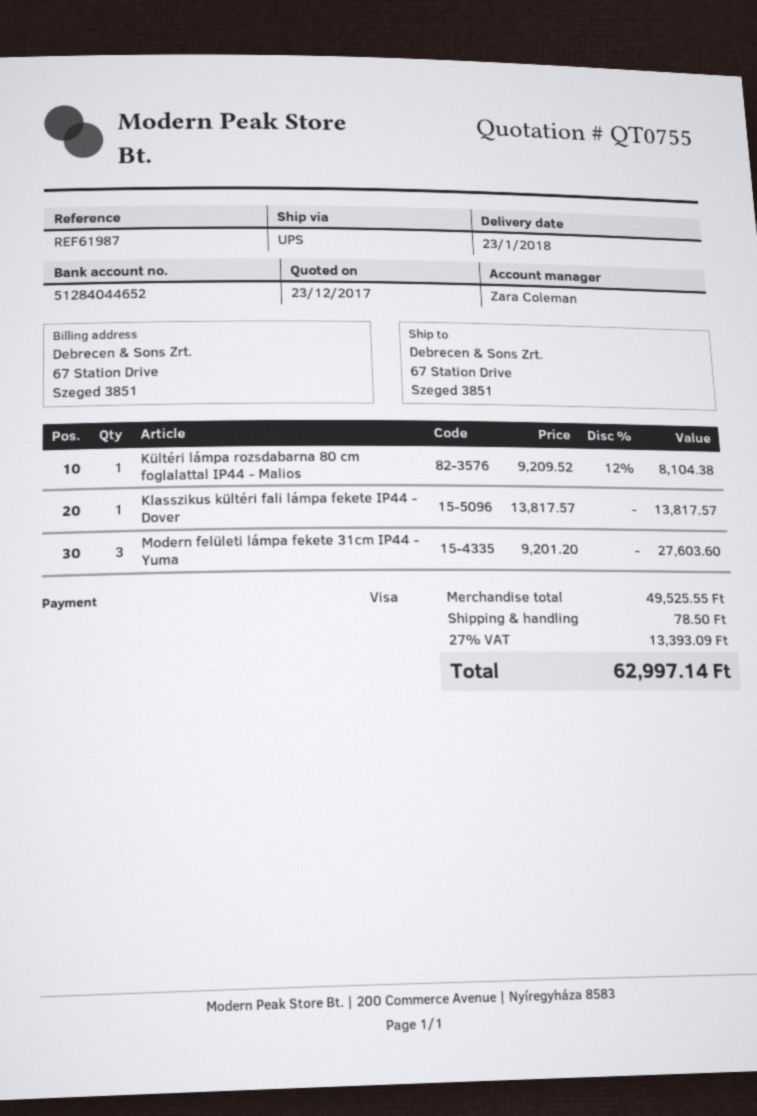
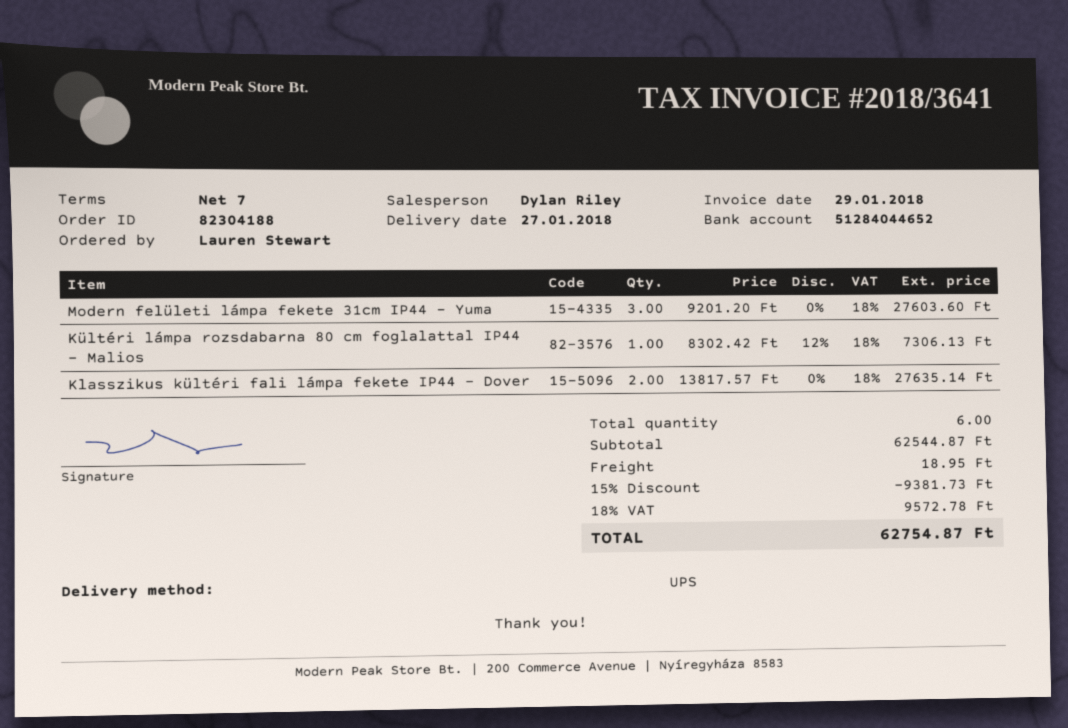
delivery date: 2018-01-23 -> 2018-01-27
sales rep: Zara Coleman -> Dylan Riley
Kültéri lámpa rozsdabarna 80 cm foglalattal IP44 - Malios: 1 x 9209.52 - 12% = 8104.38 -> 1 x 8302.42 - 12% = 7306.13
Klasszikus kültéri fali lámpa fekete IP44 - Dover: 1 x 13817.57 = 13817.57 -> 2 x 13817.57 = 27635.14
subtotal: 49525.55 -> 62544.87
discount: none -> 15% = 9381.73
shipping: 78.50 -> 18.95
tax: 27% = 13393.09 -> 18% = 9572.78
total: 62997.14 -> 62754.87

